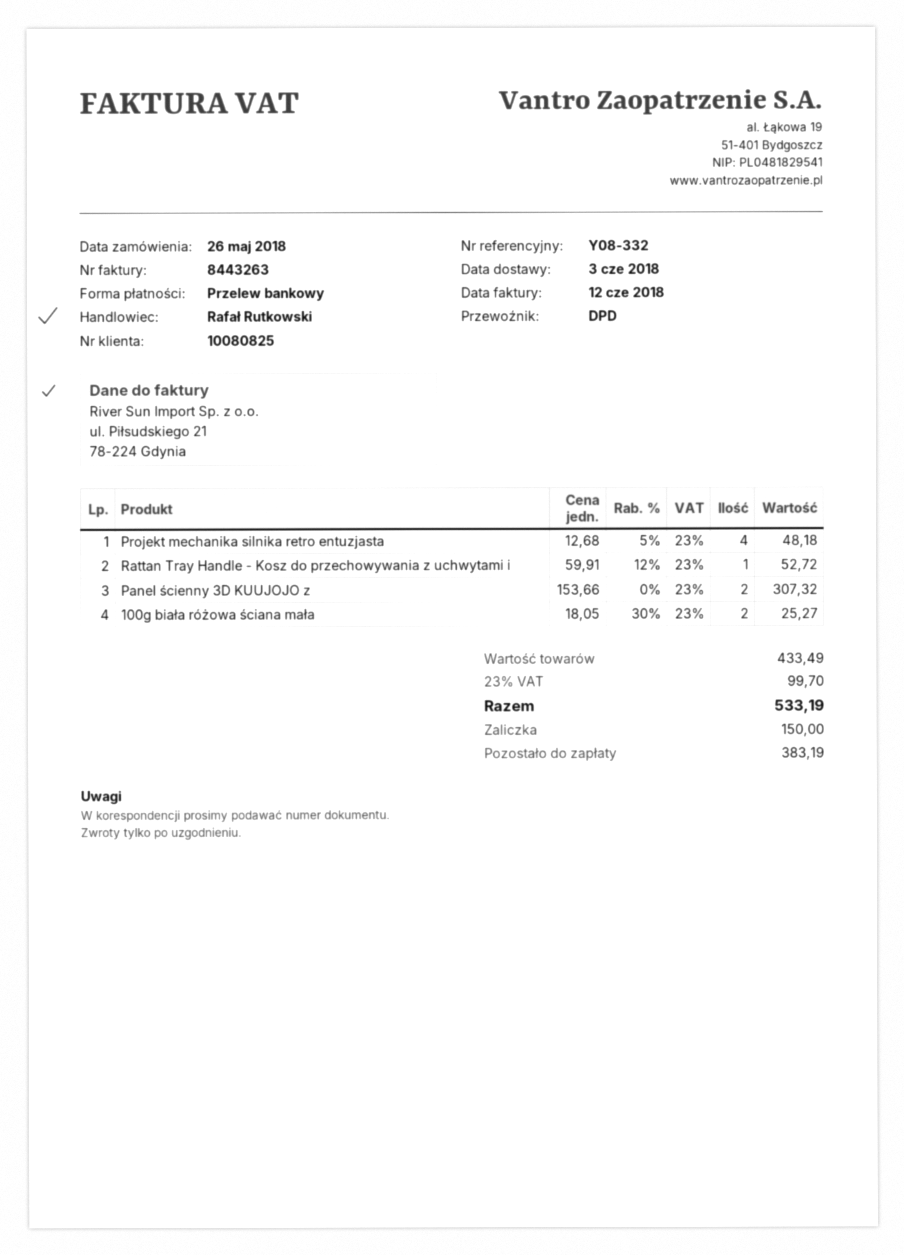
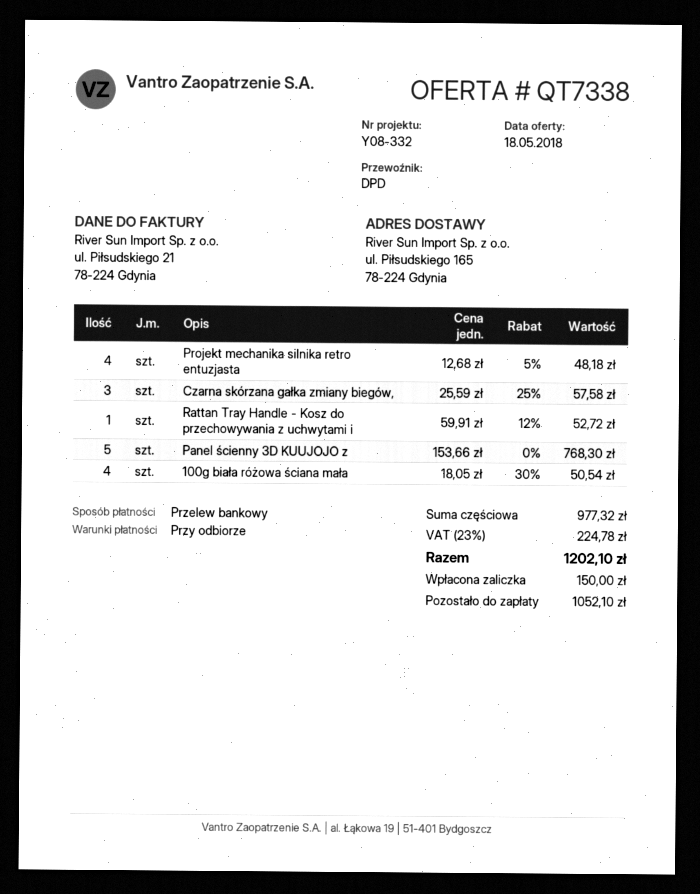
Panel ścienny 3D KUUJOJO z: 2 x 153.66 = 307.32 -> 5 x 153.66 = 768.30
100g biała różowa ściana mała: 2 x 18.05 - 30% = 25.27 -> 4 x 18.05 - 30% = 50.54
Czarna skórzana gałka zmiany biegów,: none -> 3 x 25.59 - 25% = 57.58
subtotal: 433.49 -> 977.32
tax: 23% = 99.70 -> 23% = 224.78
total: 533.19 -> 1202.10
balance: 383.19 -> 1052.10

